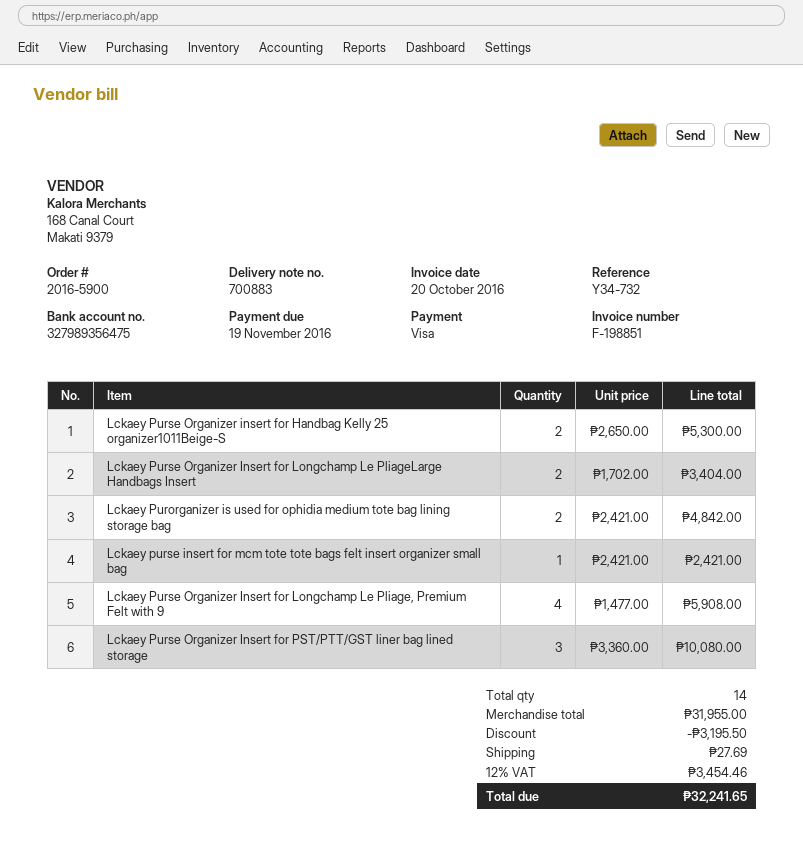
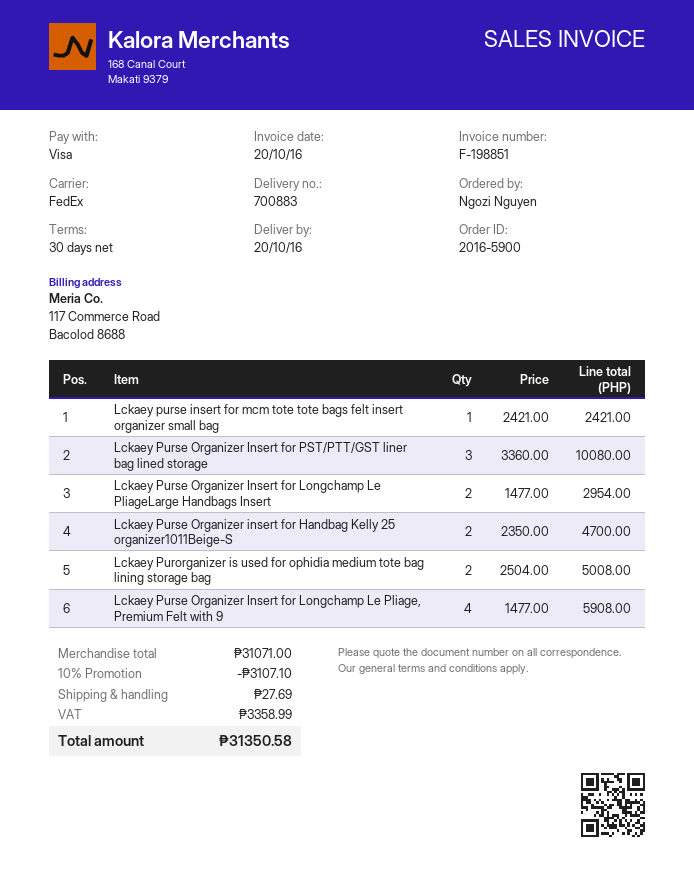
Lckaey Purse Organizer insert for Handbag Kelly 25 organizer1011Beige-S: 2 x 2650.00 = 5300.00 -> 2 x 2350.00 = 4700.00
Lckaey Purse Organizer Insert for Longchamp Le PliageLarge Handbags Insert: 2 x 1702.00 = 3404.00 -> 2 x 1477.00 = 2954.00
Lckaey Purorganizer is used for ophidia medium tote bag lining storage bag: 2 x 2421.00 = 4842.00 -> 2 x 2504.00 = 5008.00
subtotal: 31955.00 -> 31071.00
discount: 3195.50 -> 3107.10
tax: 3454.46 -> 3358.99
total: 32241.65 -> 31350.58

